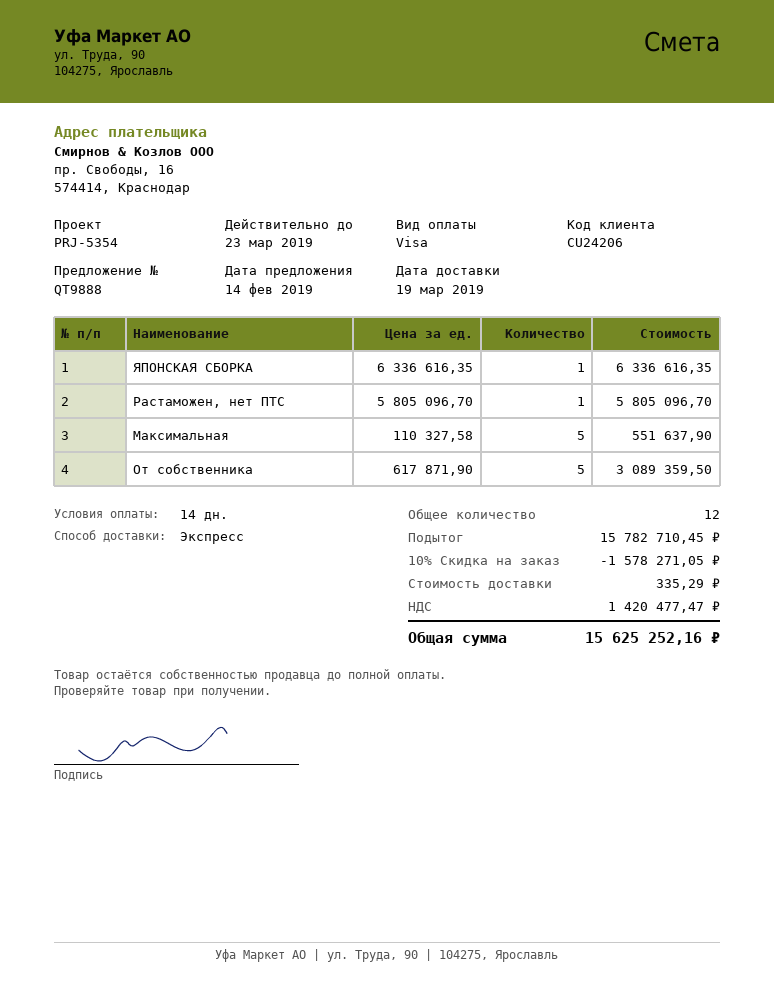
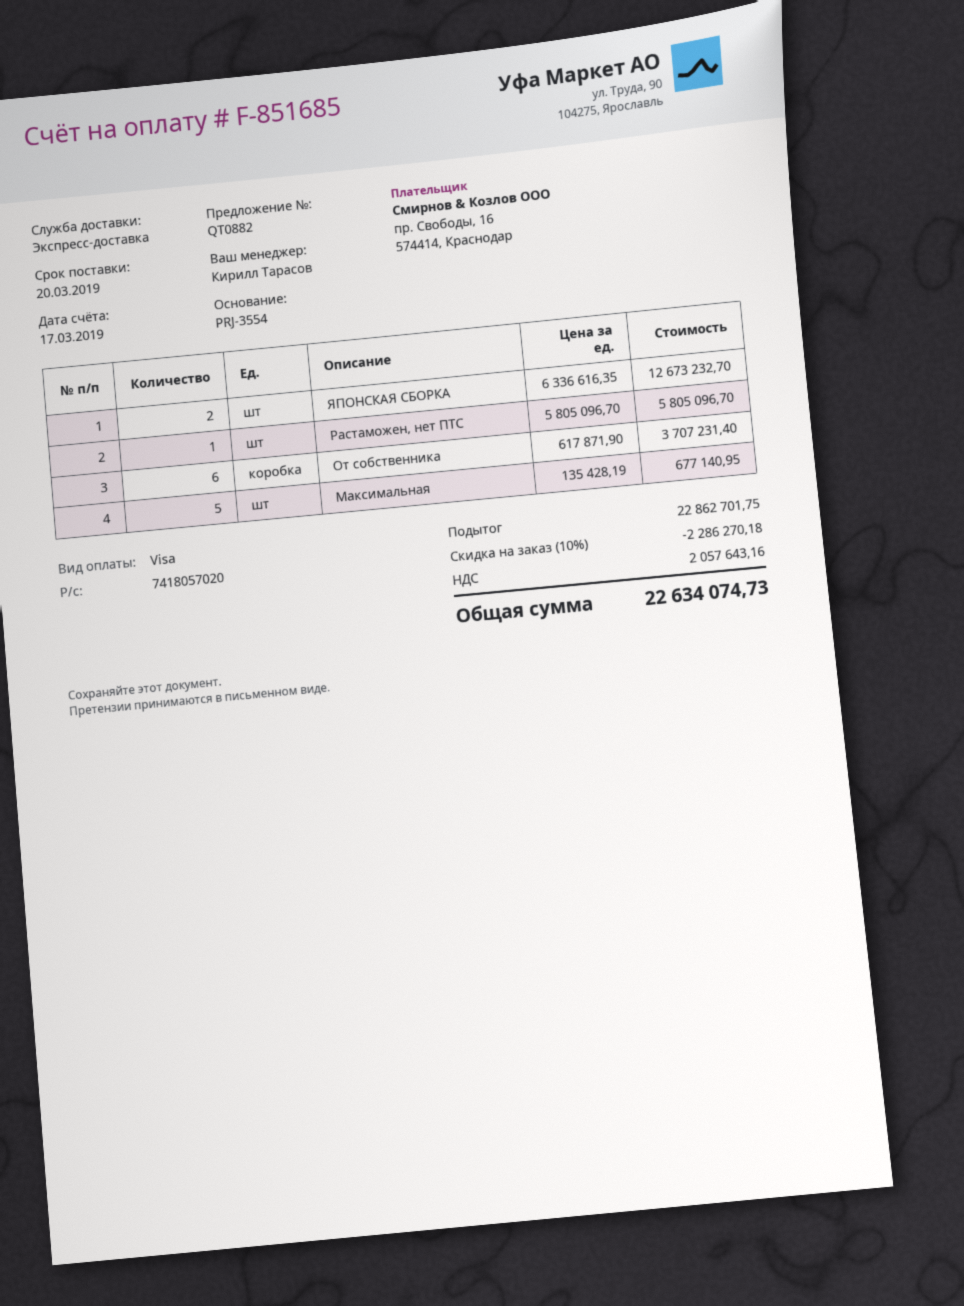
quote number: QT9888 -> QT0882
delivery date: 2019-03-19 -> 2019-03-20
reference: PRJ-5354 -> PRJ-3554
ЯПОНСКАЯ СБОРКА: 1 x 6336616.35 = 6336616.35 -> 2 x 6336616.35 = 12673232.70
Максимальная: 5 x 110327.58 = 551637.90 -> 5 x 135428.19 = 677140.95
От собственника: 5 x 617871.90 = 3089359.50 -> 6 x 617871.90 = 3707231.40
subtotal: 15782710.45 -> 22862701.75
discount: 10% = 1578271.05 -> 10% = 2286270.18
shipping: 335.29 -> none
tax: 1420477.47 -> 2057643.16
total: 15625252.16 -> 22634074.73

